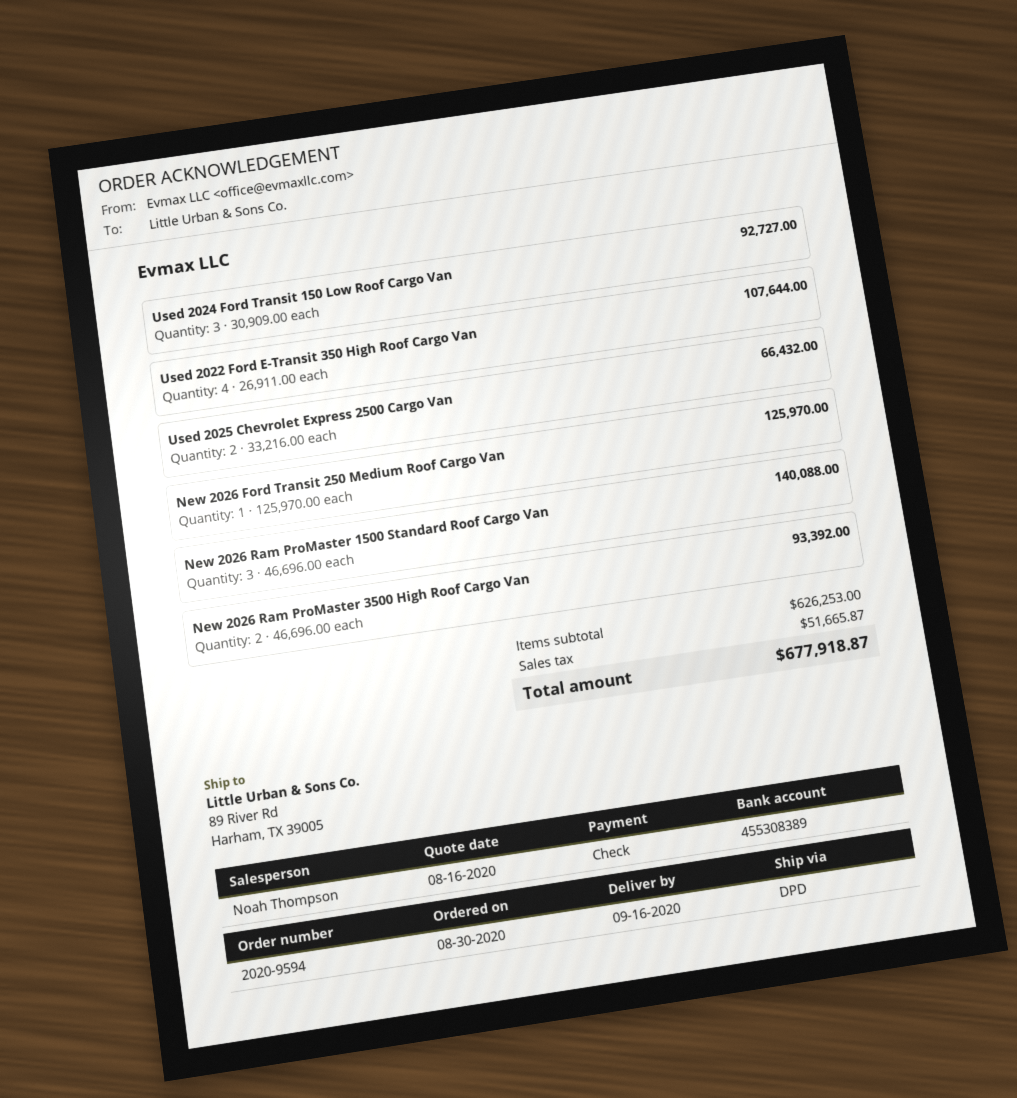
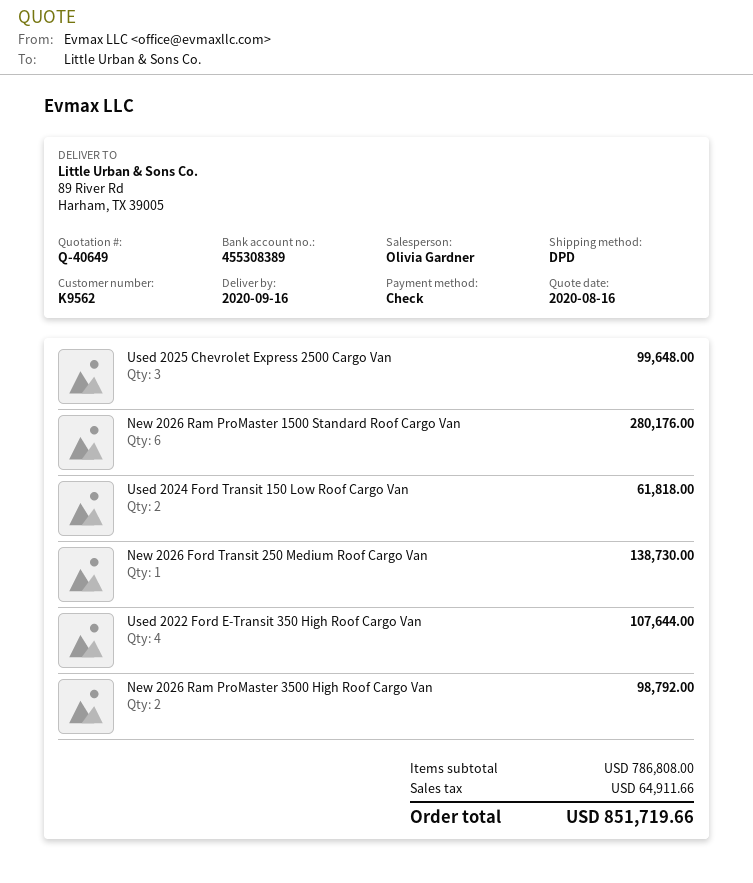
sales rep: Noah Thompson -> Olivia Gardner
Used 2024 Ford Transit 150 Low Roof Cargo Van: 3 for 92727.00 -> 2 for 61818.00
Used 2025 Chevrolet Express 2500 Cargo Van: 2 for 66432.00 -> 3 for 99648.00
New 2026 Ford Transit 250 Medium Roof Cargo Van: 1 for 125970.00 -> 1 for 138730.00
New 2026 Ram ProMaster 1500 Standard Roof Cargo Van: 3 for 140088.00 -> 6 for 280176.00
New 2026 Ram ProMaster 3500 High Roof Cargo Van: 2 for 93392.00 -> 2 for 98792.00
subtotal: 626253.00 -> 786808.00
tax: 51665.87 -> 64911.66
total: 677918.87 -> 851719.66

